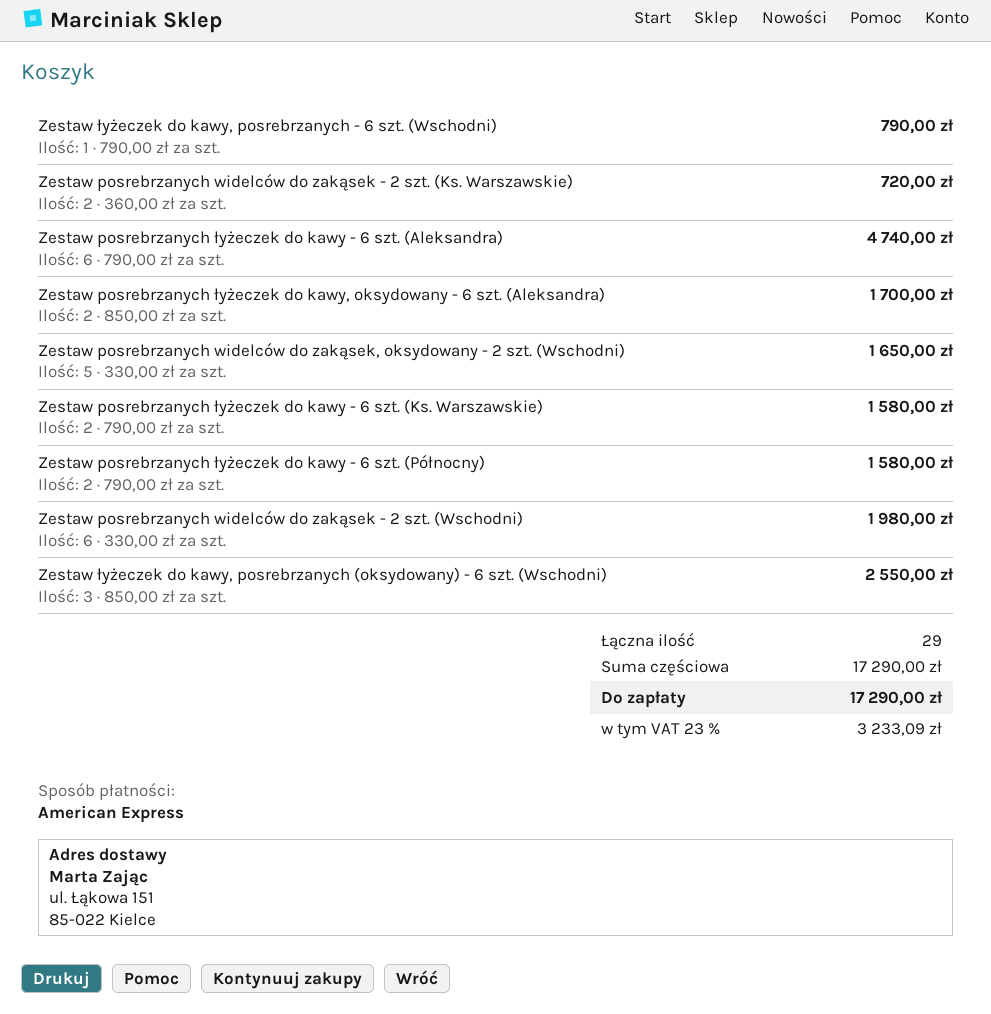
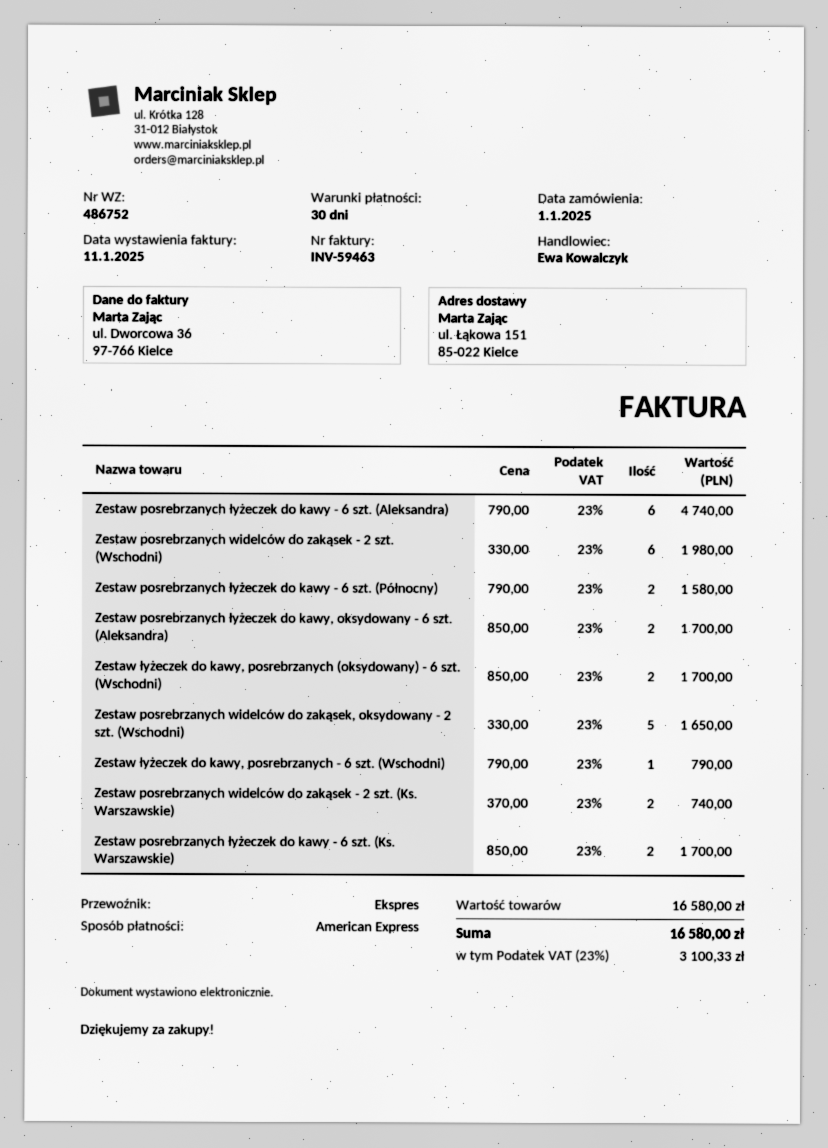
Zestaw posrebrzanych widelców do zakąsek - 2 szt. (Ks. Warszawskie): 2 x 360.00 = 720.00 -> 2 x 370.00 = 740.00
Zestaw posrebrzanych łyżeczek do kawy - 6 szt. (Ks. Warszawskie): 2 x 790.00 = 1580.00 -> 2 x 850.00 = 1700.00
Zestaw łyżeczek do kawy, posrebrzanych (oksydowany) - 6 szt. (Wschodni): 3 x 850.00 = 2550.00 -> 2 x 850.00 = 1700.00
subtotal: 17290.00 -> 16580.00
tax: 23% = 3233.09 -> 23% = 3100.33
total: 17290.00 -> 16580.00

